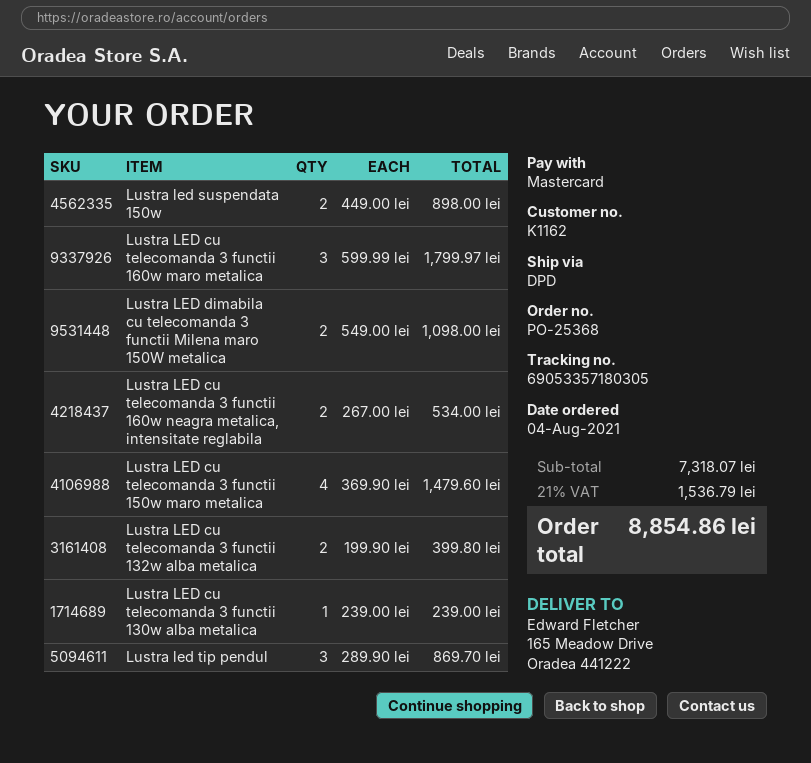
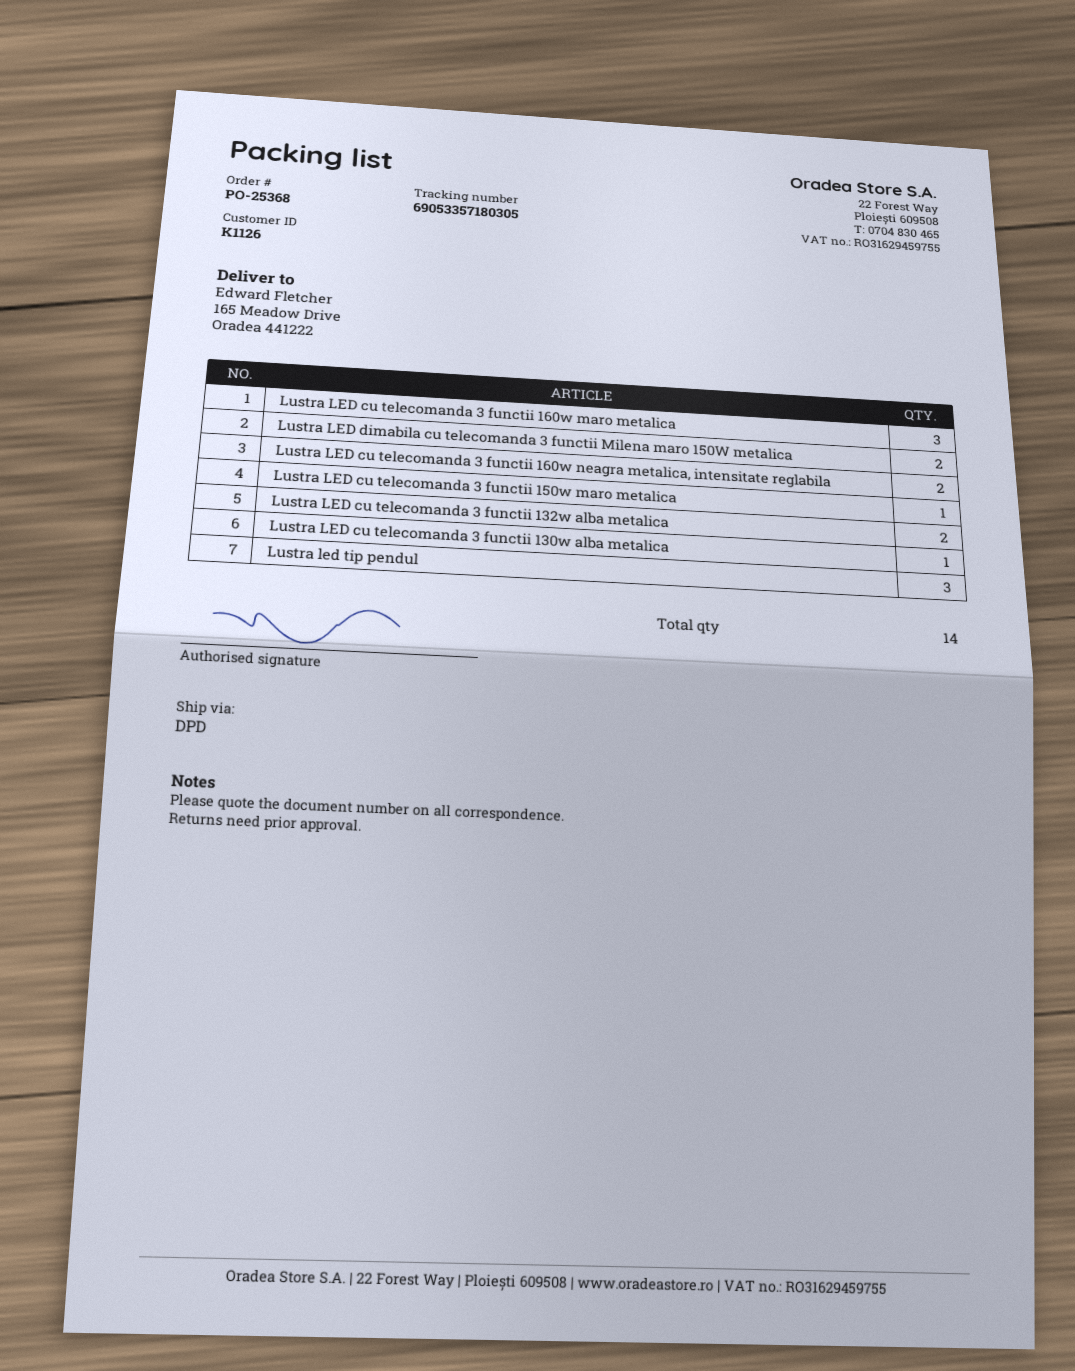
customer number: K1162 -> K1126
Lustra led suspendata 150w: 2 -> none
Lustra LED cu telecomanda 3 functii 150w maro metalica: 4 -> 1

